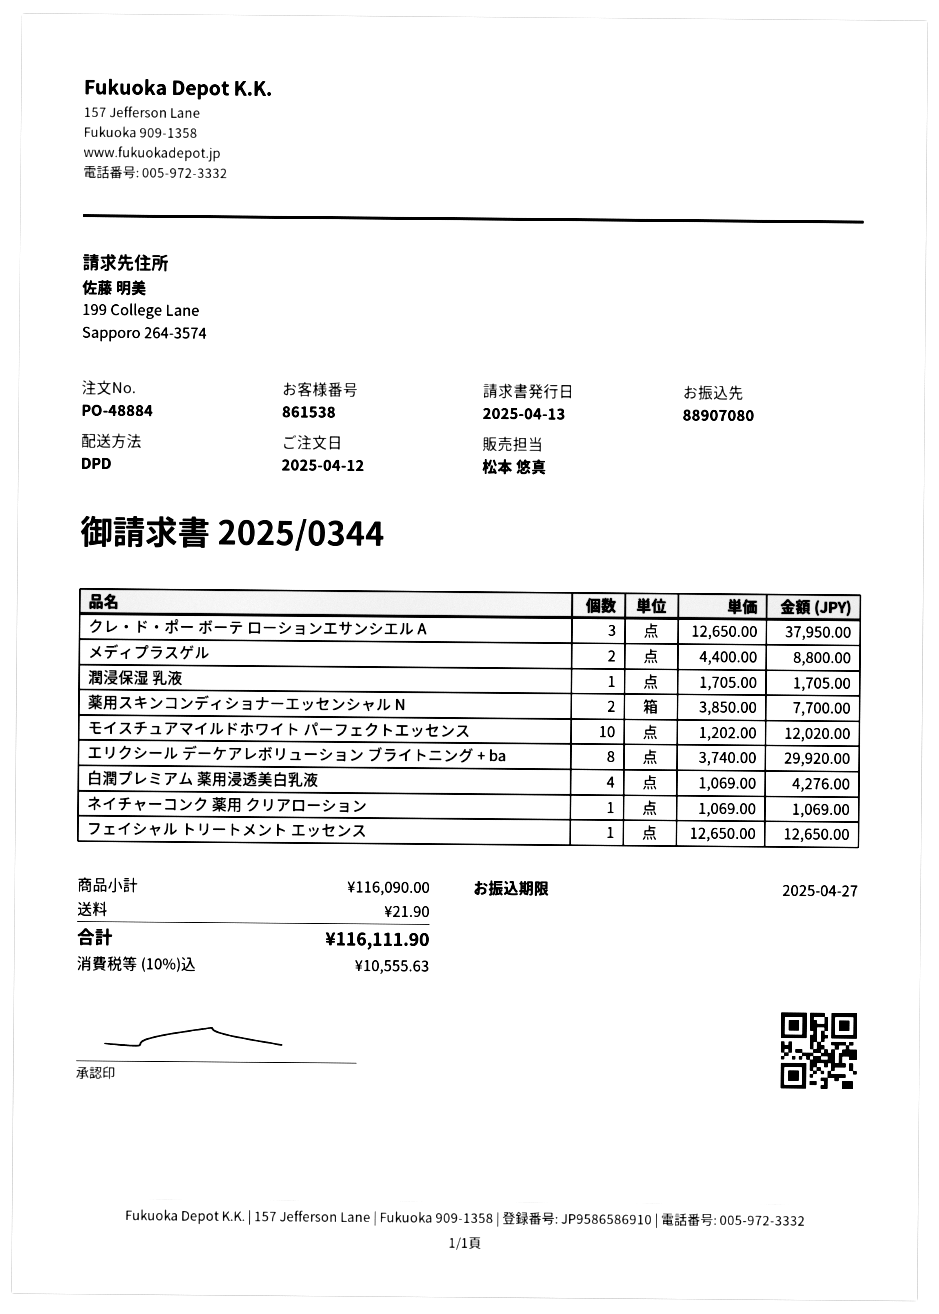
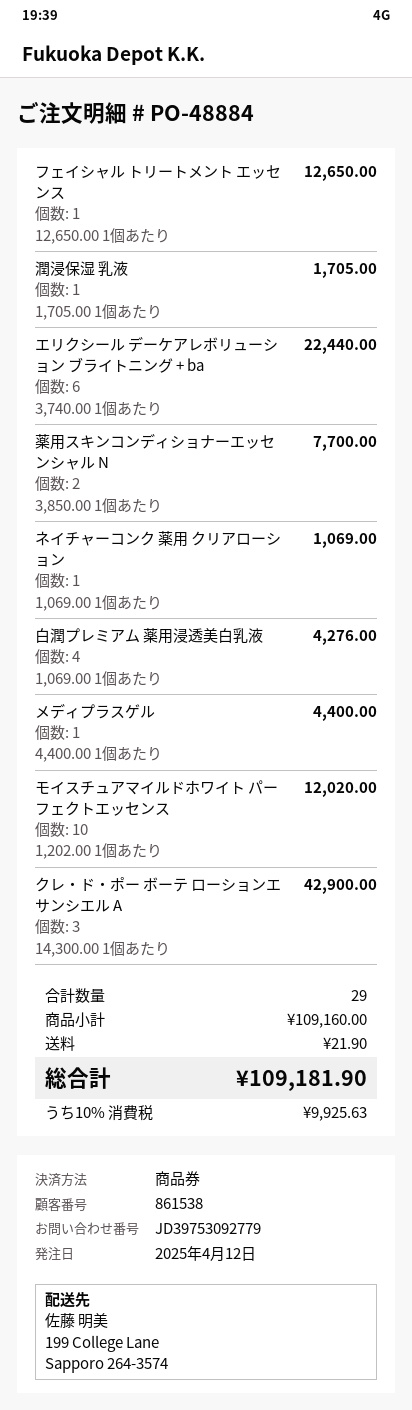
クレ・ド・ポー ボーテ ローションエサンシエル A: 3 x 12650.00 = 37950.00 -> 3 x 14300.00 = 42900.00
メディプラスゲル: 2 x 4400.00 = 8800.00 -> 1 x 4400.00 = 4400.00
エリクシール デーケアレボリューション ブライトニング + ba: 8 x 3740.00 = 29920.00 -> 6 x 3740.00 = 22440.00
subtotal: 116090.00 -> 109160.00
tax: 10% = 10555.63 -> 10% = 9925.63
total: 116111.90 -> 109181.90

